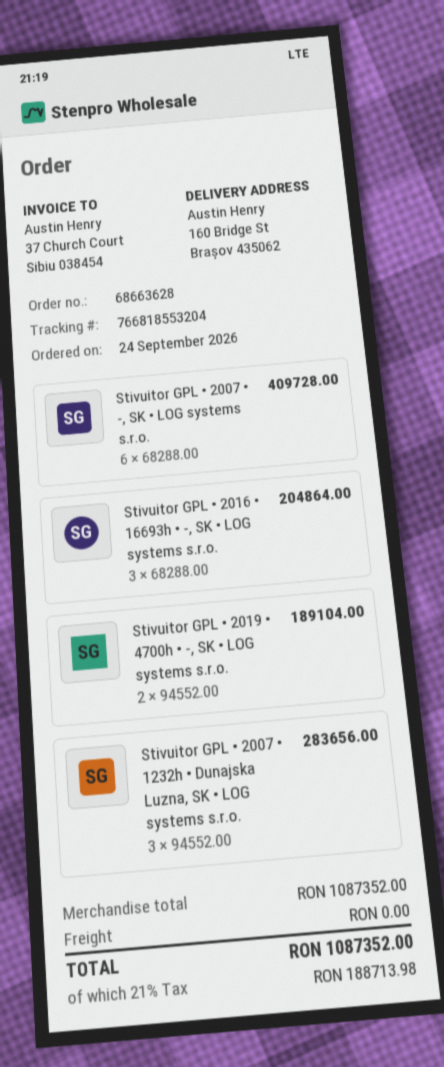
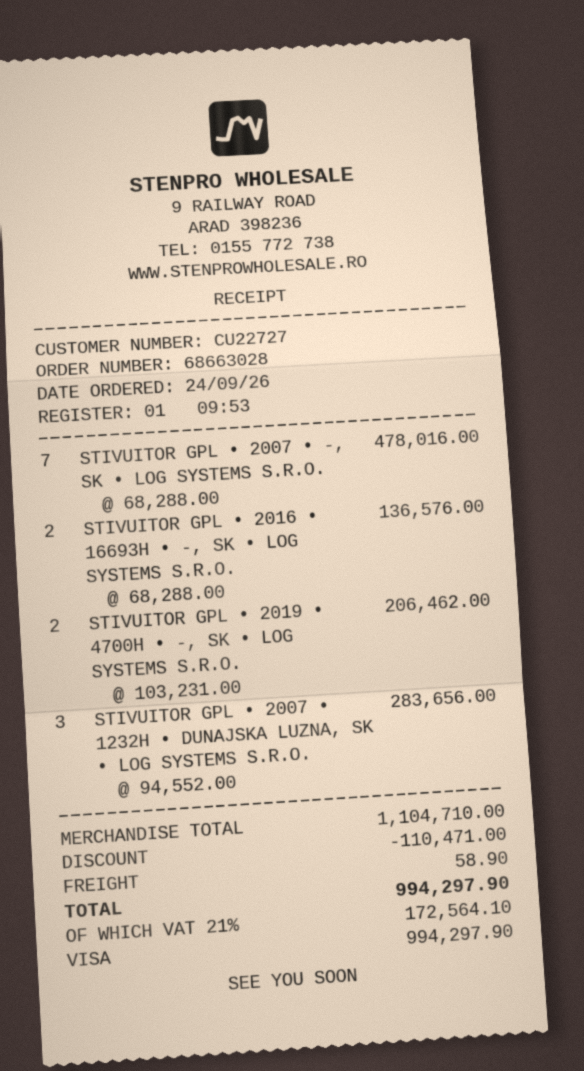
order number: 68663628 -> 68663028
Stivuitor GPL • 2007 • -, SK • LOG systems s.r.o.: 6 x 68288.00 = 409728.00 -> 7 x 68288.00 = 478016.00
Stivuitor GPL • 2016 • 16693h • -, SK • LOG systems s.r.o.: 3 x 68288.00 = 204864.00 -> 2 x 68288.00 = 136576.00
Stivuitor GPL • 2019 • 4700h • -, SK • LOG systems s.r.o.: 2 x 94552.00 = 189104.00 -> 2 x 103231.00 = 206462.00
subtotal: 1087352.00 -> 1104710.00
discount: none -> 110471.00
shipping: 0.00 -> 58.90
tax: 21% = 188713.98 -> 21% = 172564.10
total: 1087352.00 -> 994297.90

